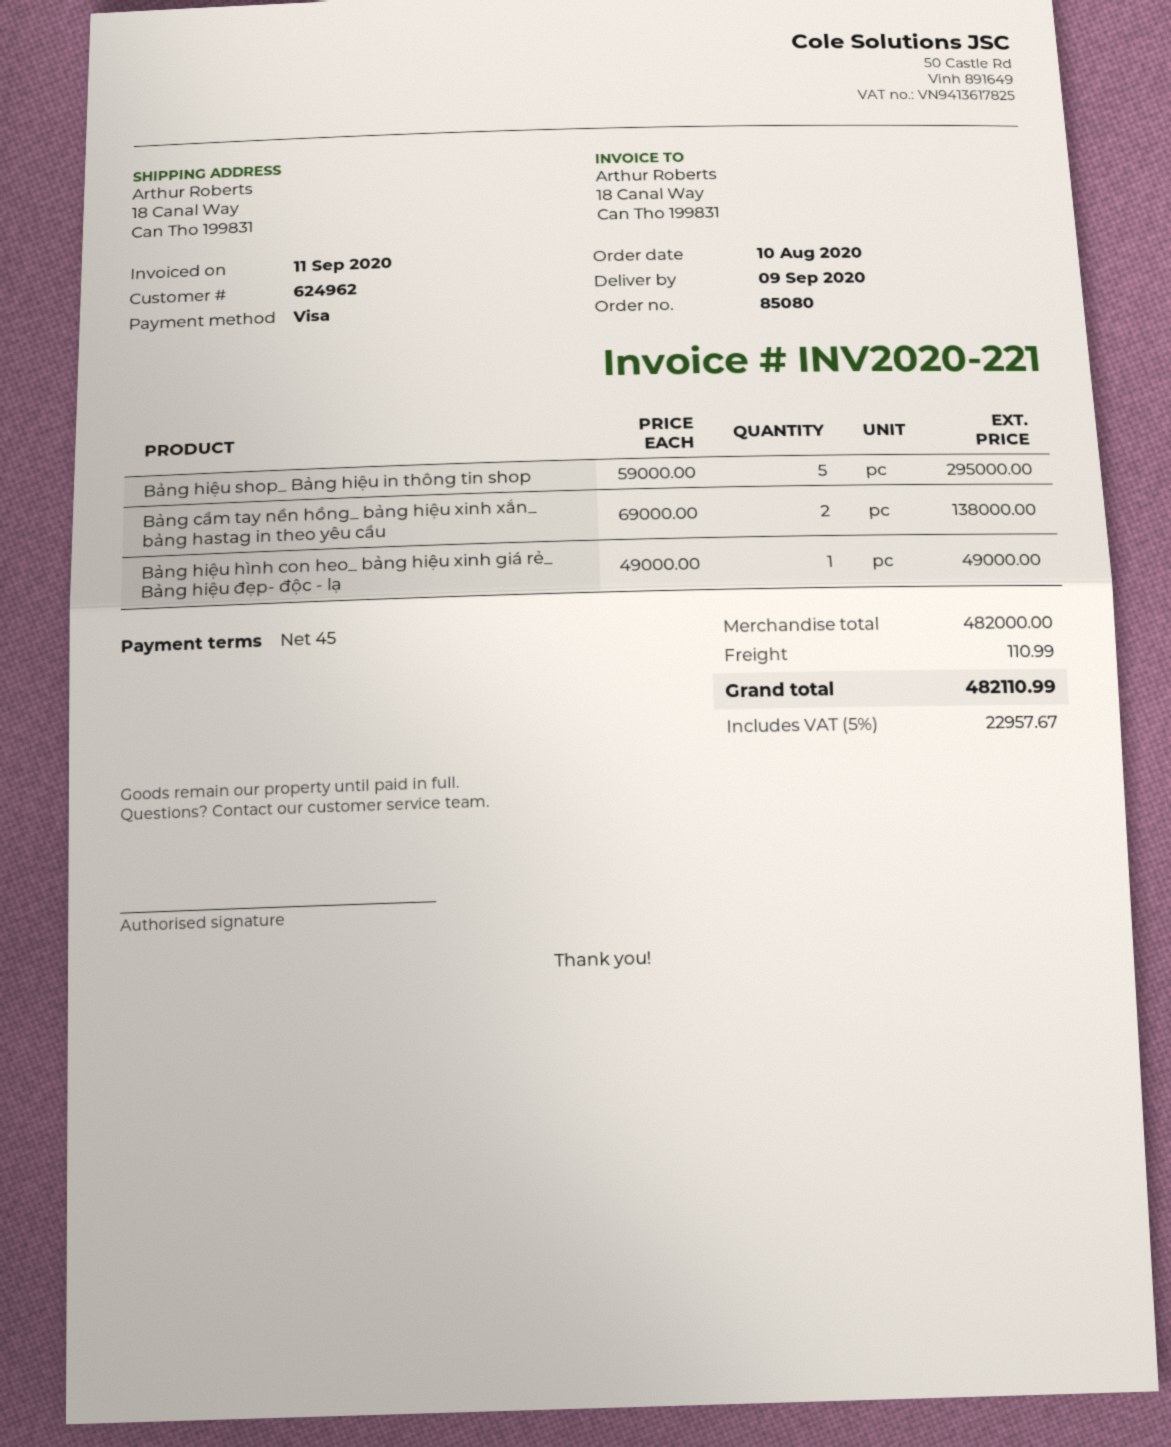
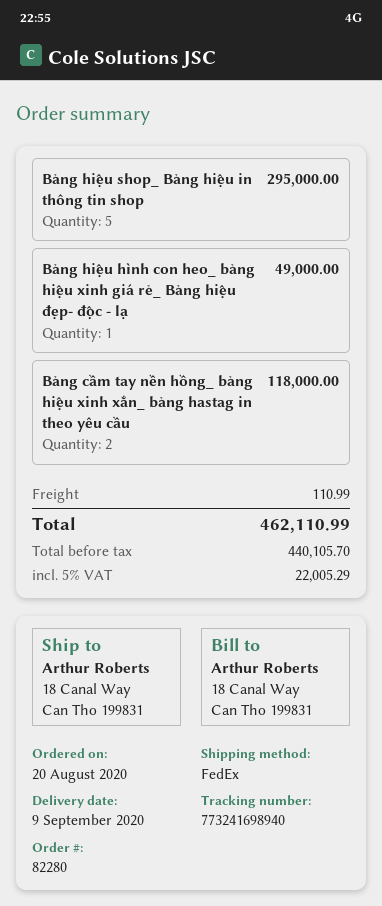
order number: 85080 -> 82280
order date: 2020-08-10 -> 2020-08-20
Bảng cầm tay nền hồng_ bảng hiệu xinh xắn_ bảng hastag in theo yêu cầu: 2 for 138000.00 -> 2 for 118000.00
tax: 5% = 22957.67 -> 5% = 22005.29
total: 482110.99 -> 462110.99

